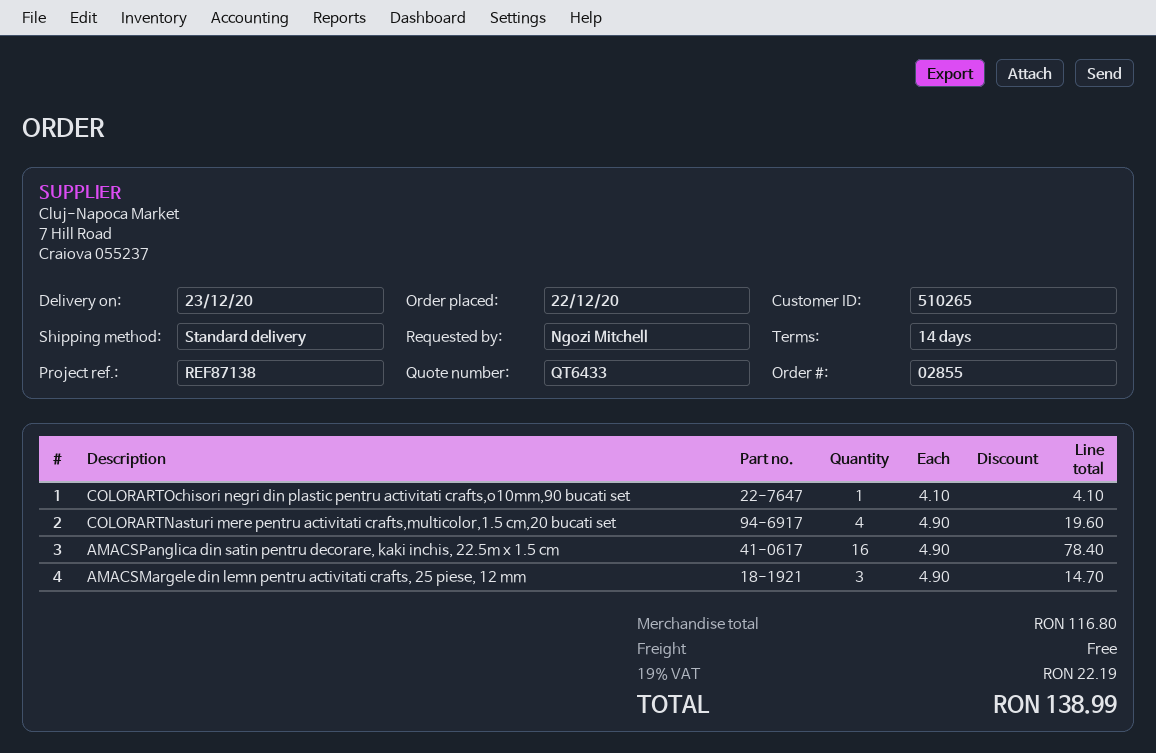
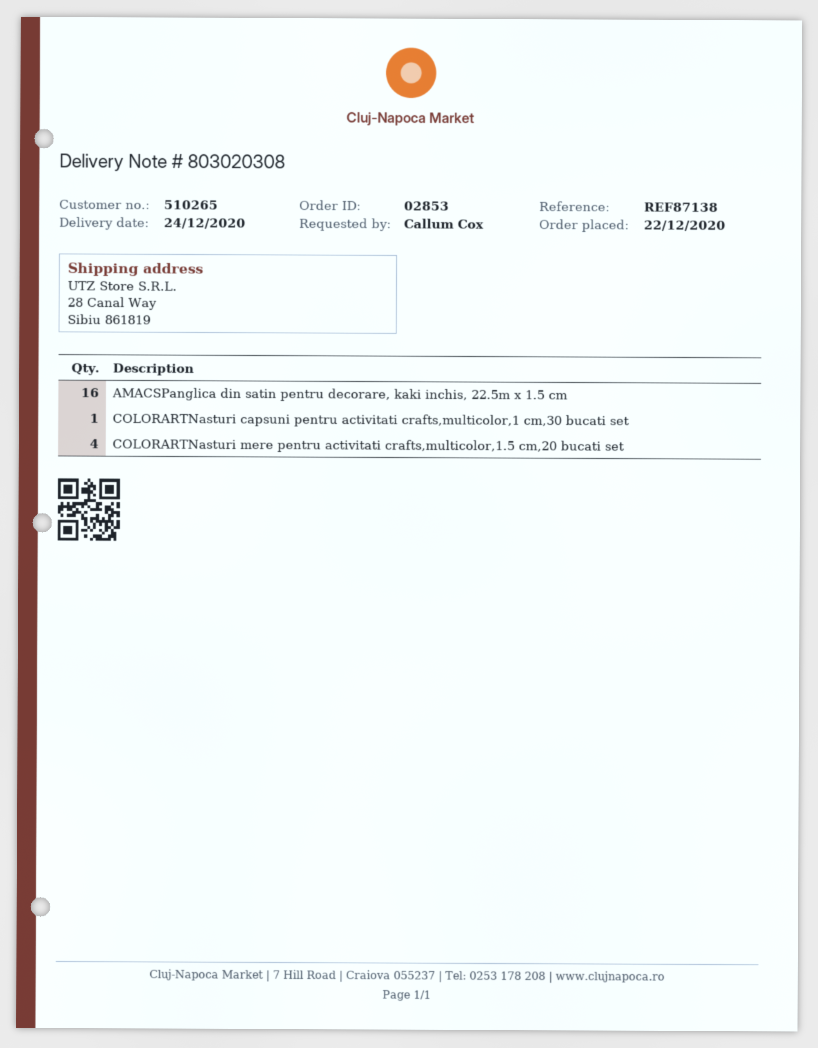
order number: 02855 -> 02853
delivery date: 2020-12-23 -> 2020-12-24
ordered by: Ngozi Mitchell -> Callum Cox
COLORARTOchisori negri din plastic pentru activitati crafts,o10mm,90 bucati set: 1 -> none
AMACSMargele din lemn pentru activitati crafts, 25 piese, 12 mm: 3 -> none
COLORARTNasturi capsuni pentru activitati crafts,multicolor,1 cm,30 bucati set: none -> 1

